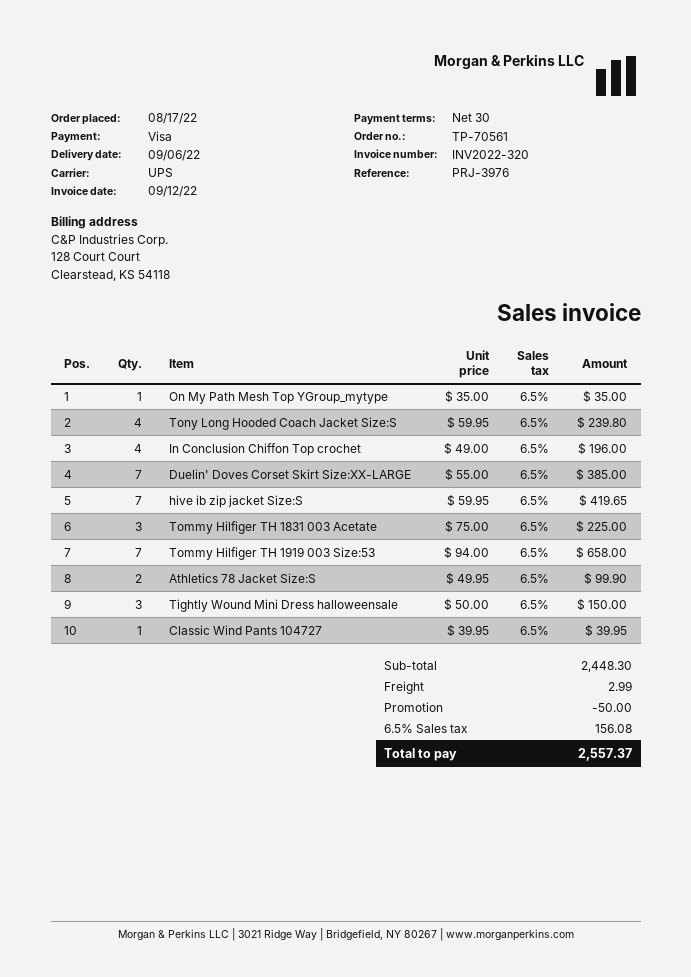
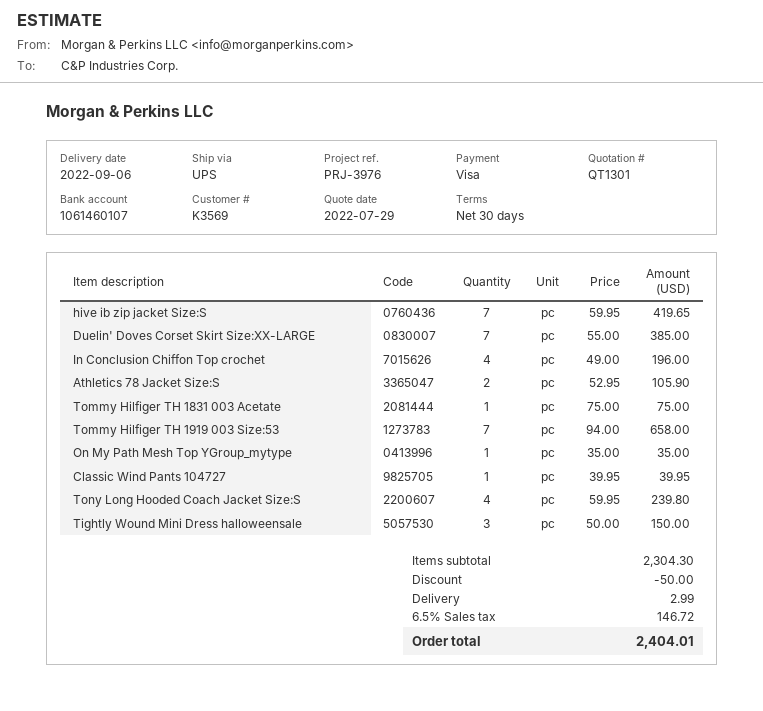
Tommy Hilfiger TH 1831 003 Acetate: 3 x 75.00 = 225.00 -> 1 x 75.00 = 75.00
Athletics 78 Jacket Size:S: 2 x 49.95 = 99.90 -> 2 x 52.95 = 105.90
subtotal: 2448.30 -> 2304.30
tax: 6.5% = 156.08 -> 6.5% = 146.72
total: 2557.37 -> 2404.01

